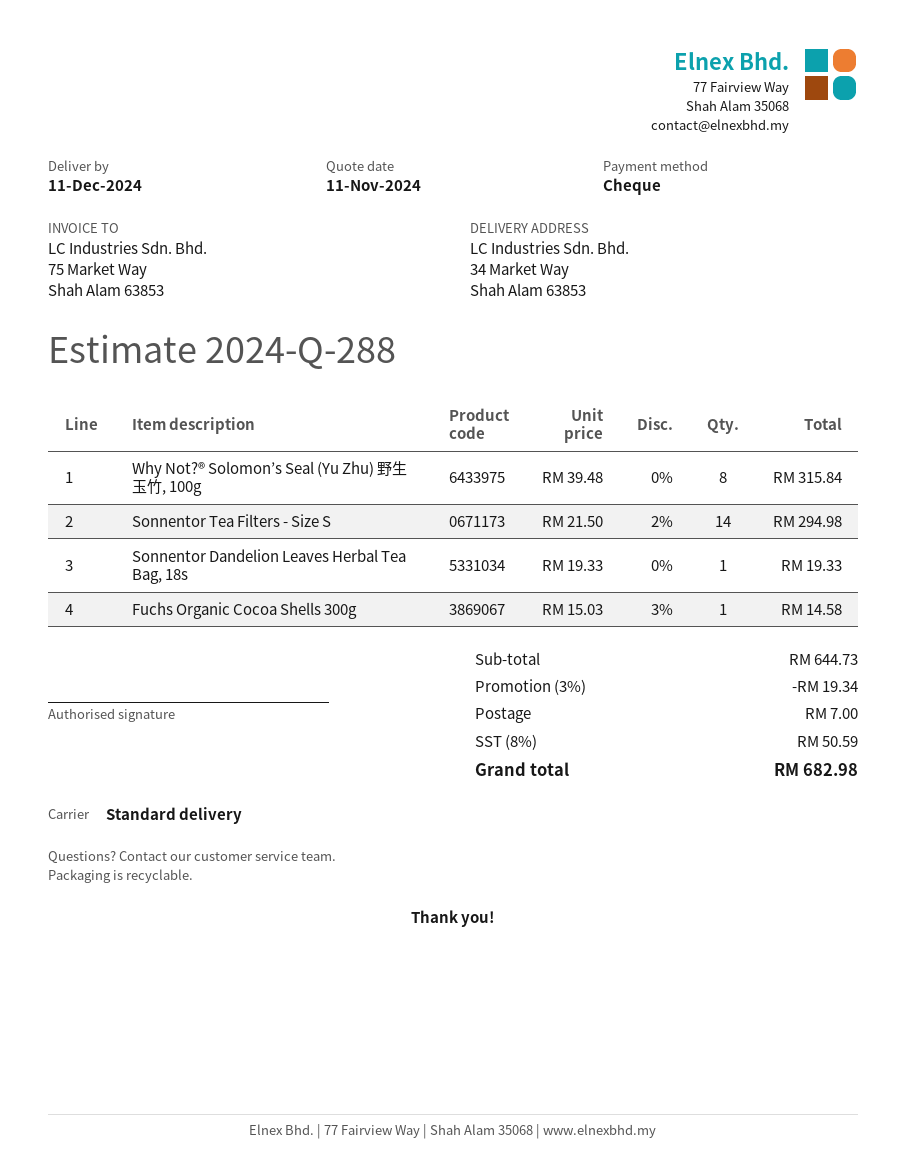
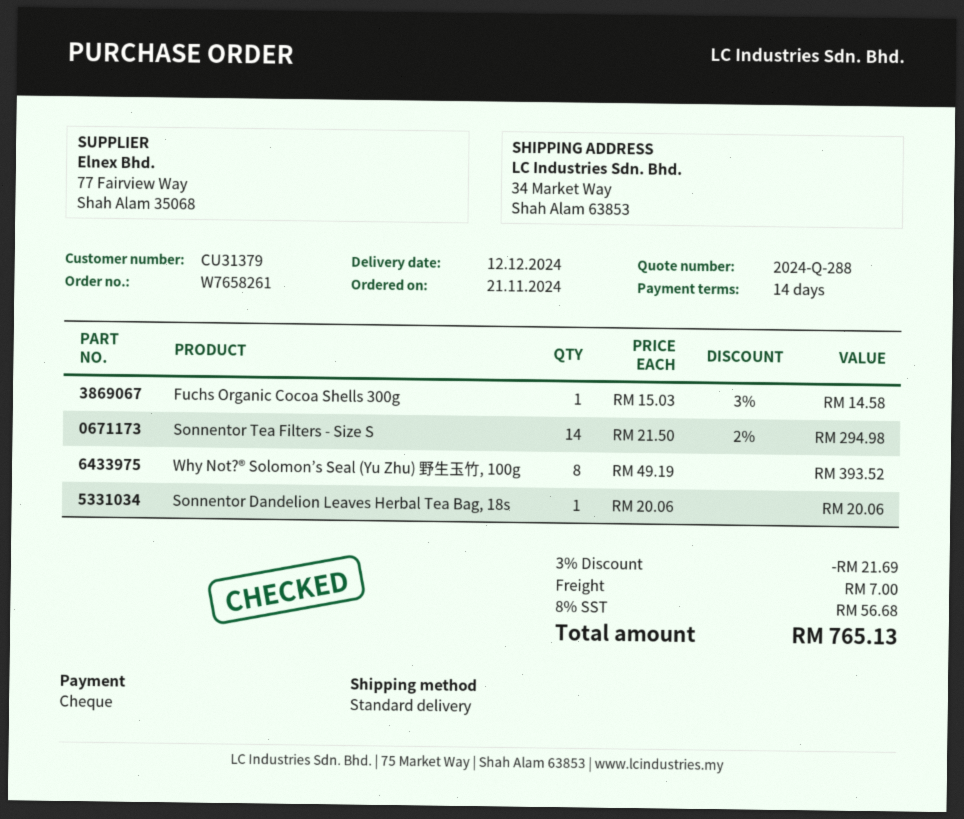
delivery date: 2024-12-11 -> 2024-12-12
Why Not?® Solomon’s Seal (Yu Zhu) 野生玉竹, 100g: 8 x 39.48 = 315.84 -> 8 x 49.19 = 393.52
Sonnentor Dandelion Leaves Herbal Tea Bag, 18s: 1 x 19.33 = 19.33 -> 1 x 20.06 = 20.06
discount: 3% = 19.34 -> 3% = 21.69
tax: 8% = 50.59 -> 8% = 56.68
total: 682.98 -> 765.13

